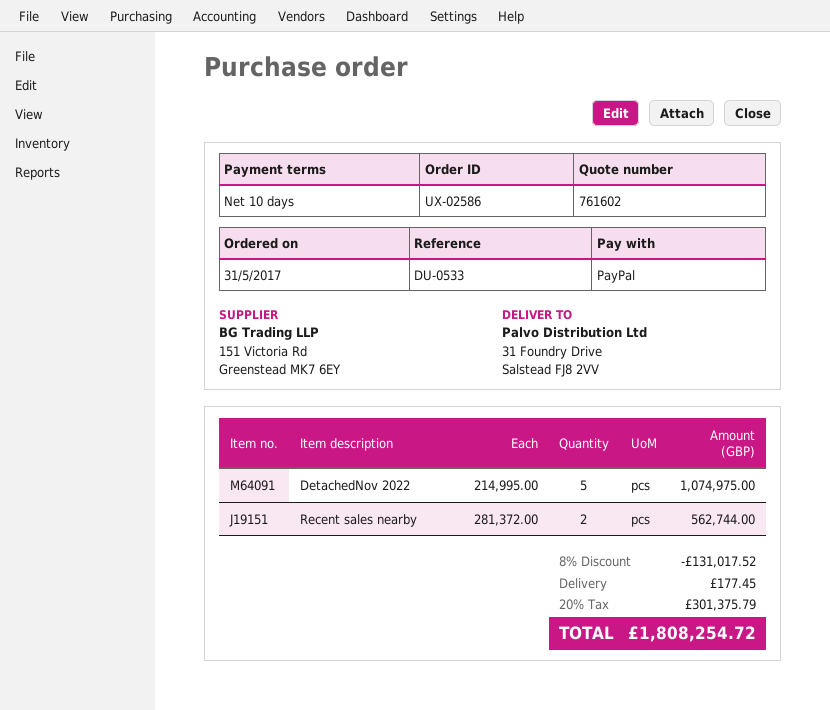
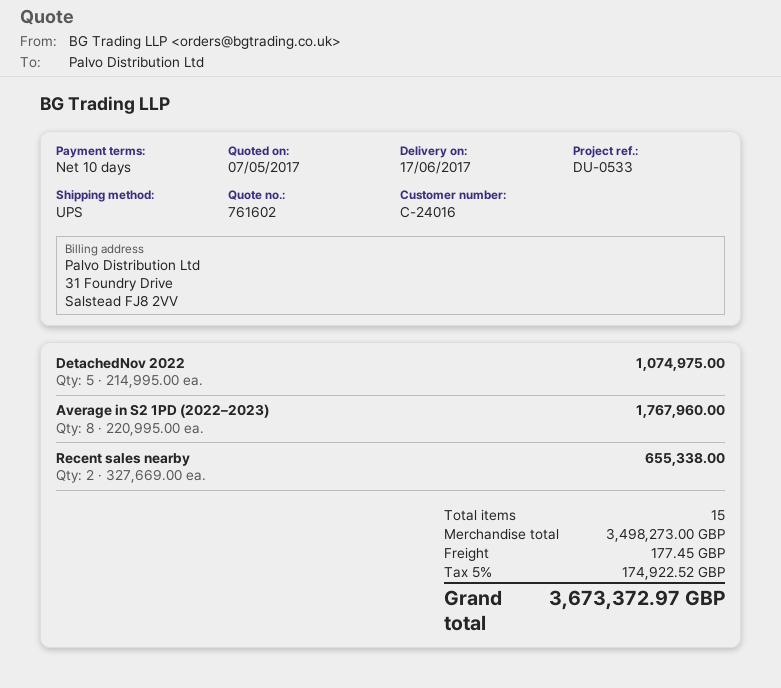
Recent sales nearby: 2 x 281372.00 = 562744.00 -> 2 x 327669.00 = 655338.00
Average in S2 1PD (2022–2023): none -> 8 x 220995.00 = 1767960.00
discount: 8% = 131017.52 -> none
tax: 20% = 301375.79 -> 5% = 174922.52
total: 1808254.72 -> 3673372.97

